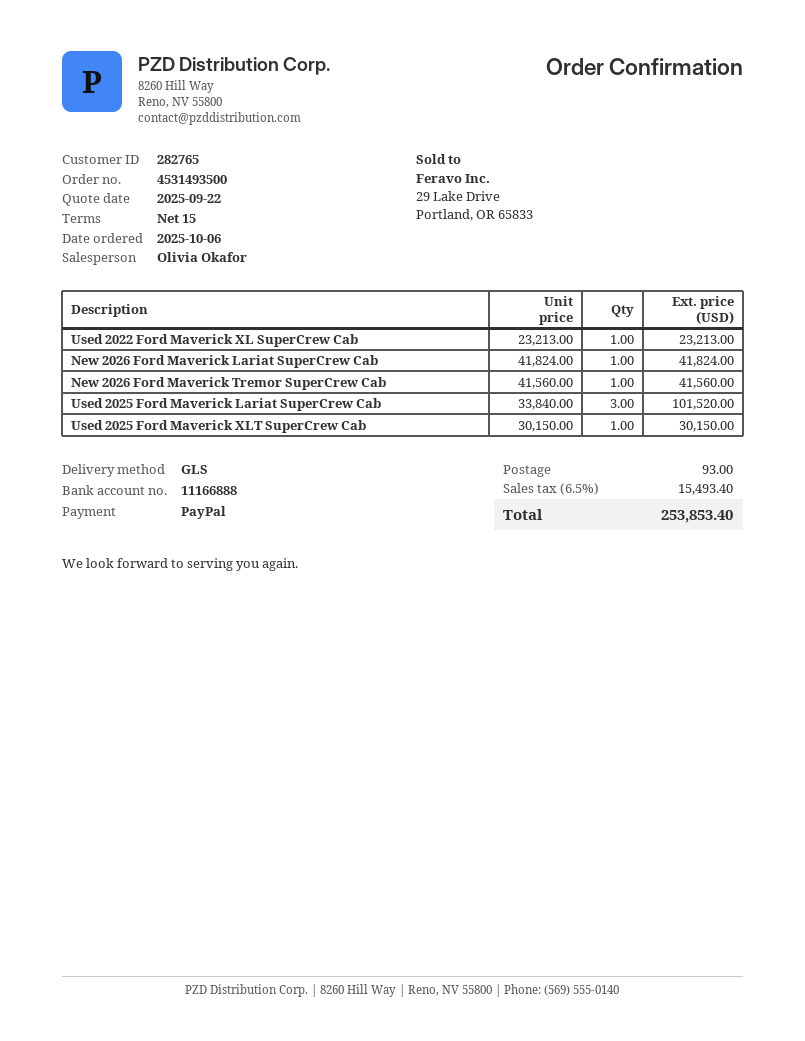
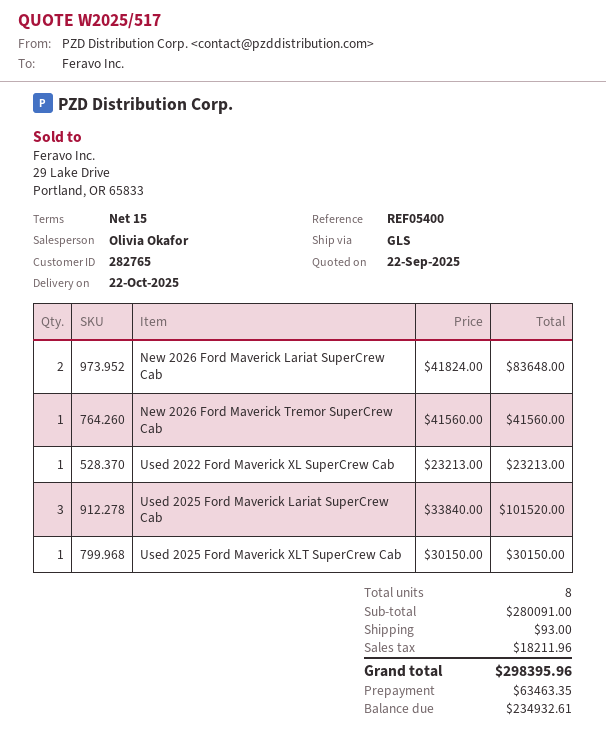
New 2026 Ford Maverick Lariat SuperCrew Cab: 1 x 41824.00 = 41824.00 -> 2 x 41824.00 = 83648.00
tax: 15493.40 -> 18211.96
total: 253853.40 -> 298395.96

